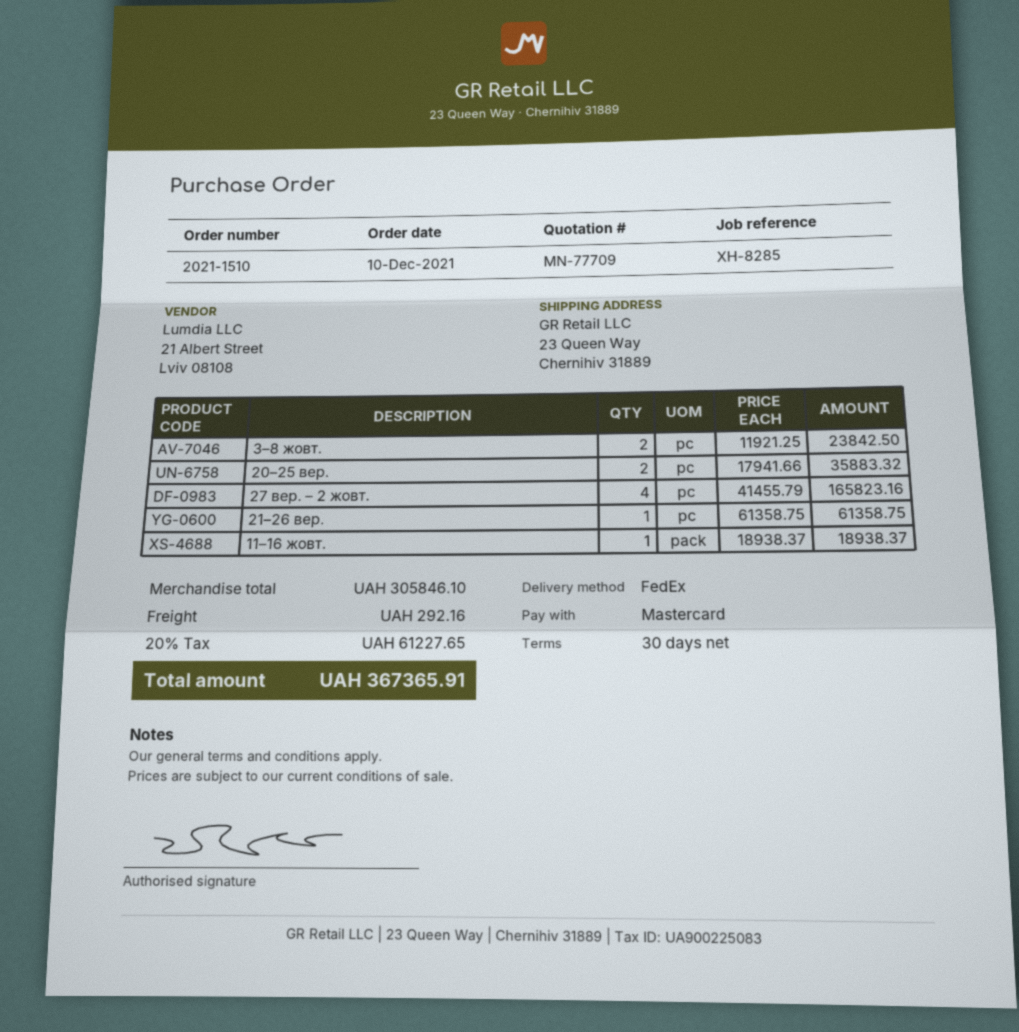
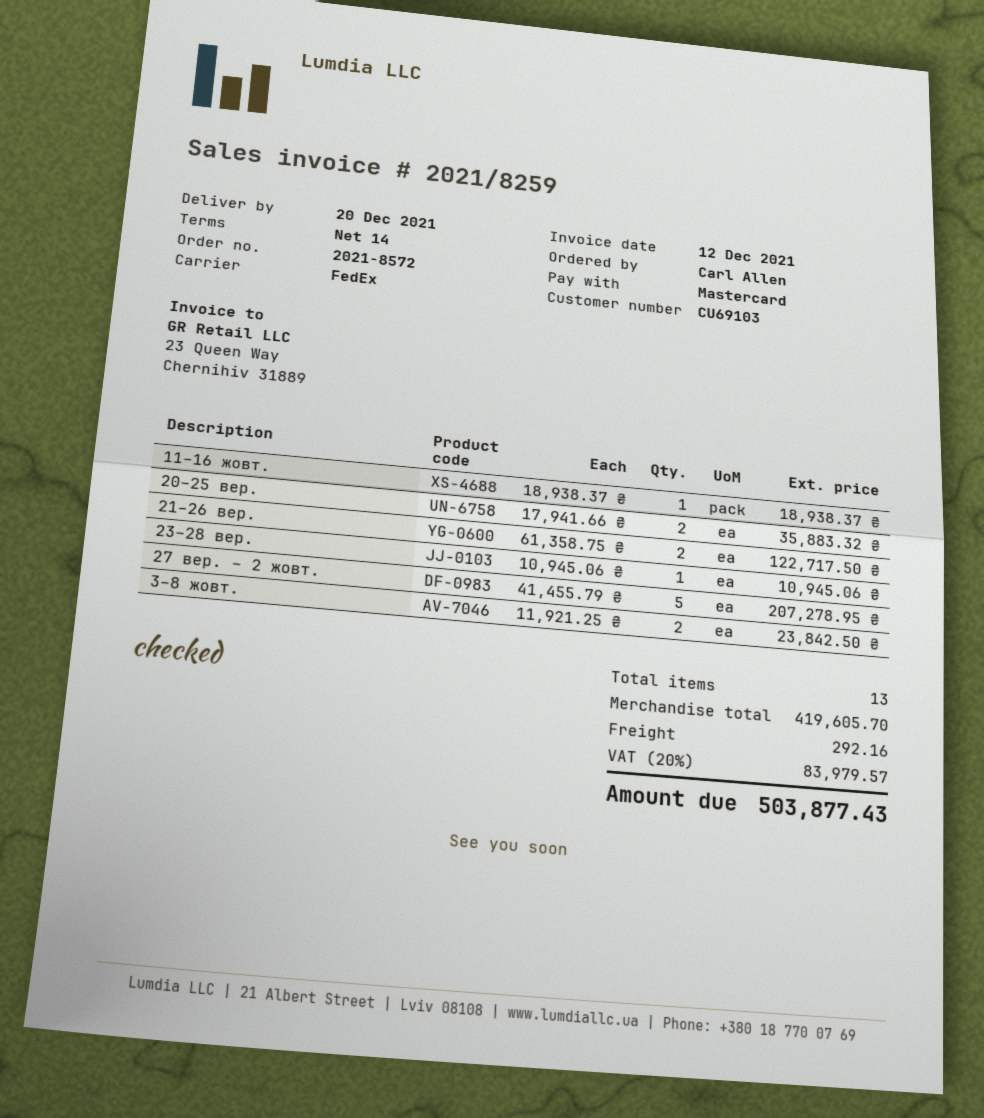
order number: 2021-1510 -> 2021-8572
payment terms: 30 days -> 14 days
27 вер. – 2 жовт.: 4 x 41455.79 = 165823.16 -> 5 x 41455.79 = 207278.95
21–26 вер.: 1 x 61358.75 = 61358.75 -> 2 x 61358.75 = 122717.50
23–28 вер.: none -> 1 x 10945.06 = 10945.06
subtotal: 305846.10 -> 419605.70
tax: 20% = 61227.65 -> 20% = 83979.57
total: 367365.91 -> 503877.43

